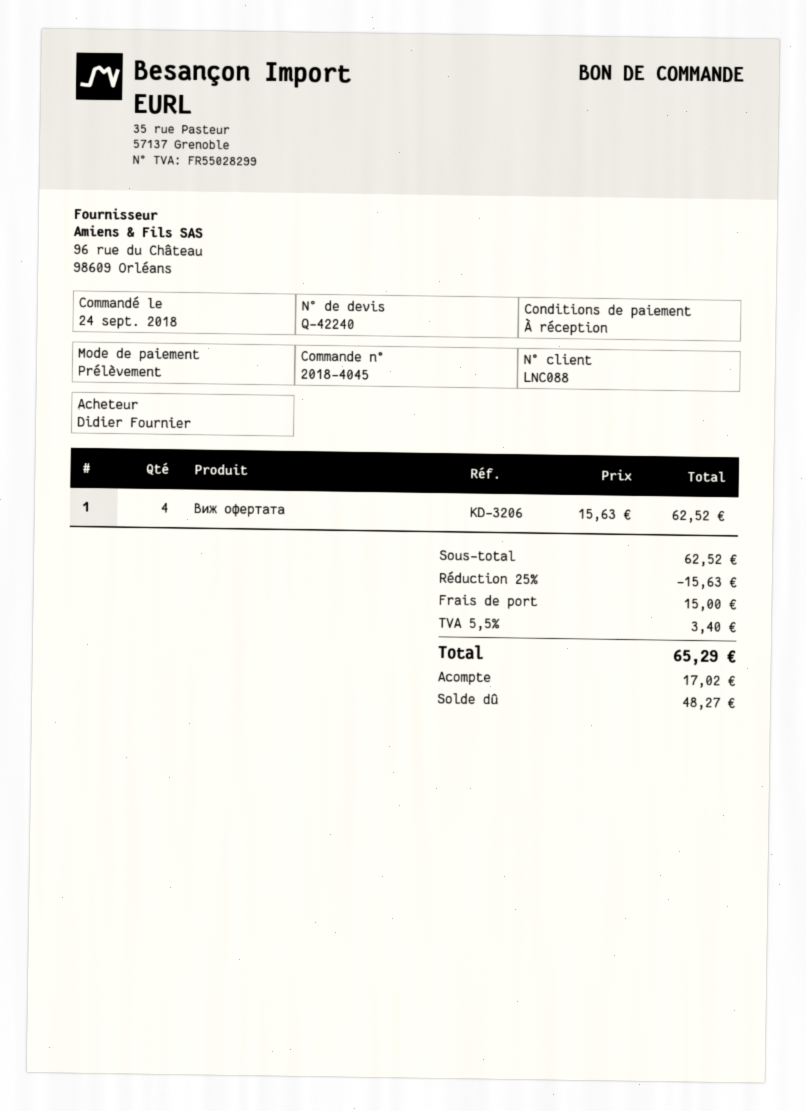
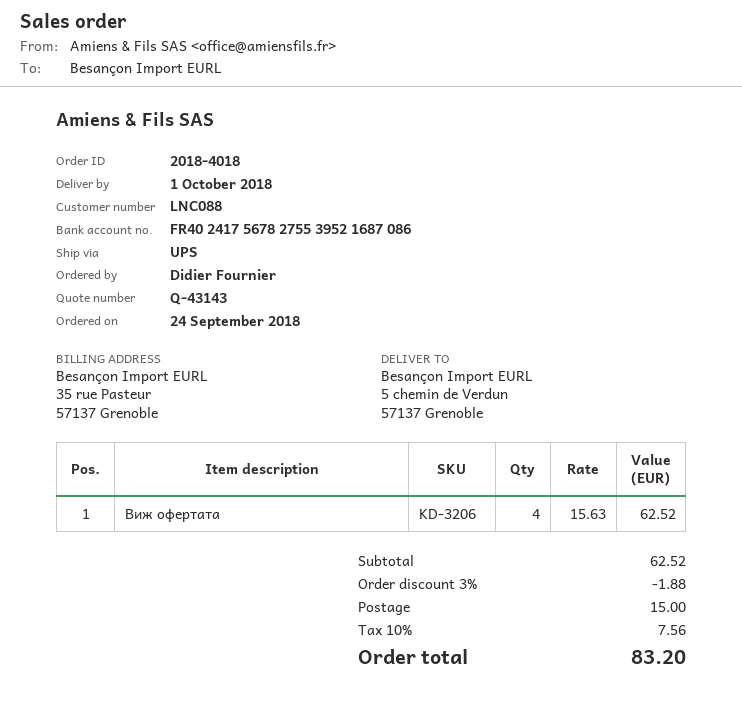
quote number: Q-42240 -> Q-43143
order number: 2018-4045 -> 2018-4018
discount: 25% = 15.63 -> 3% = 1.88
tax: 5.5% = 3.40 -> 10% = 7.56
total: 65.29 -> 83.20

